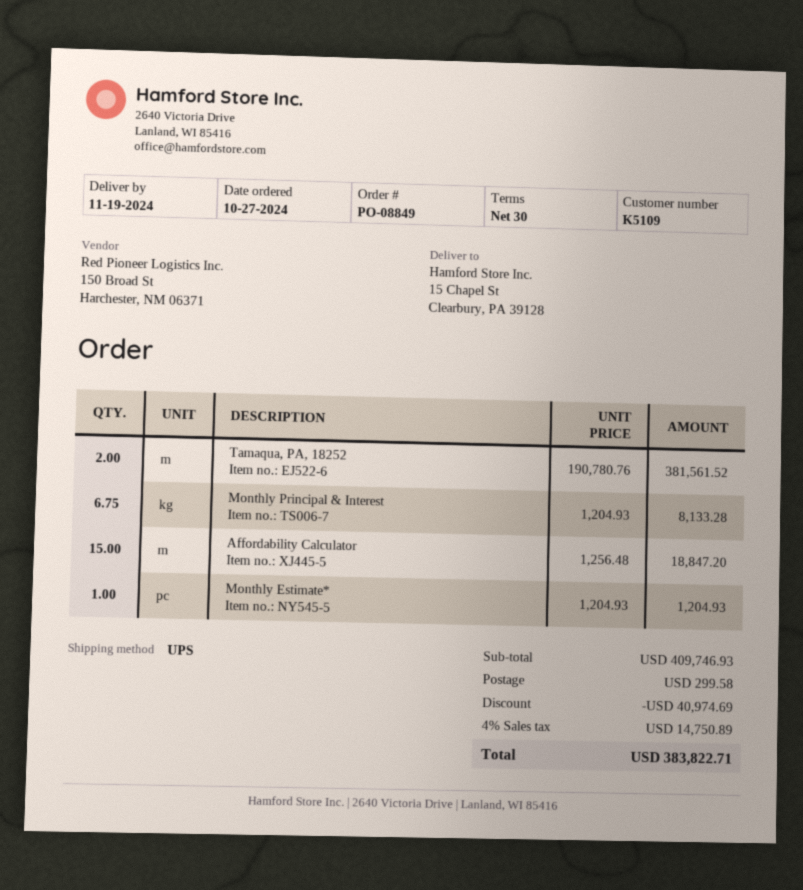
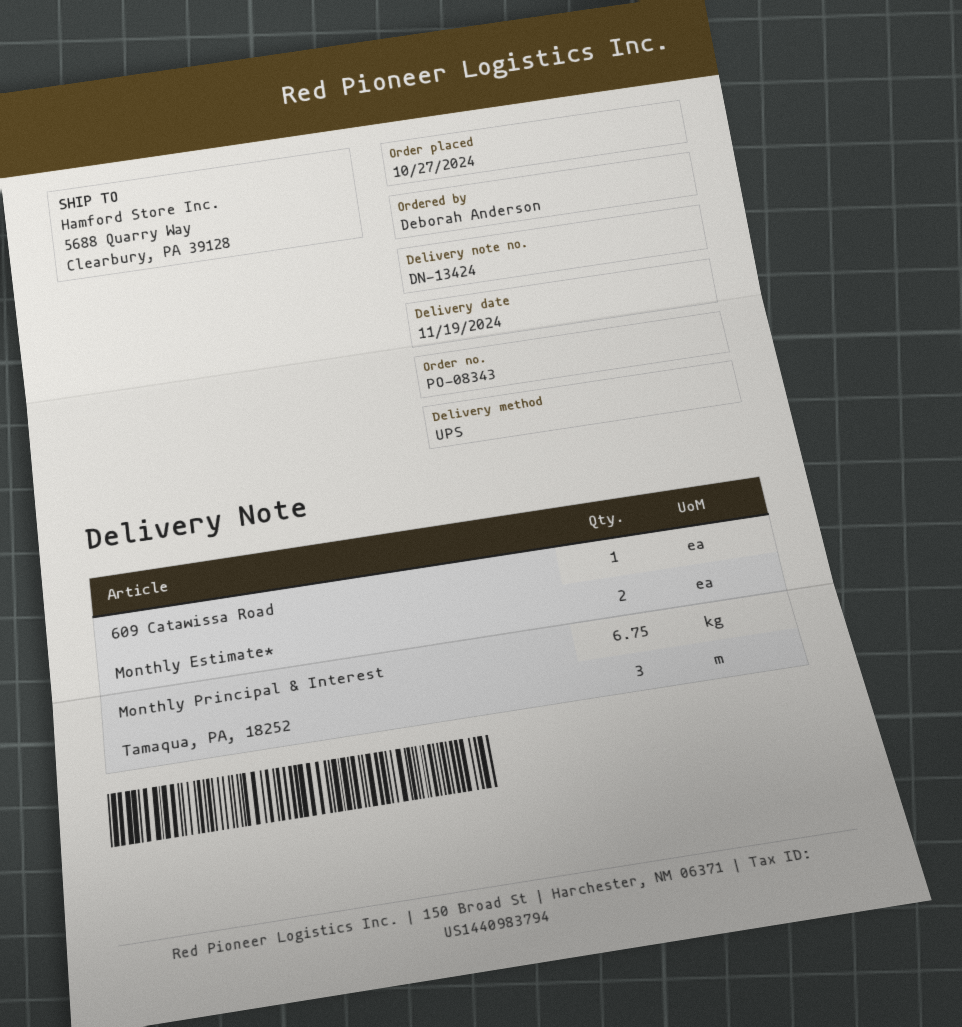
order number: PO-08849 -> PO-08343
ship to: 15 Chapel St, Clearbury, PA 39128 -> 5688 Quarry Way, Clearbury, PA 39128
Tamaqua, PA, 18252: 2 -> 3
Affordability Calculator: 15 -> none
Monthly Estimate*: 1 -> 2
609 Catawissa Road: none -> 1

